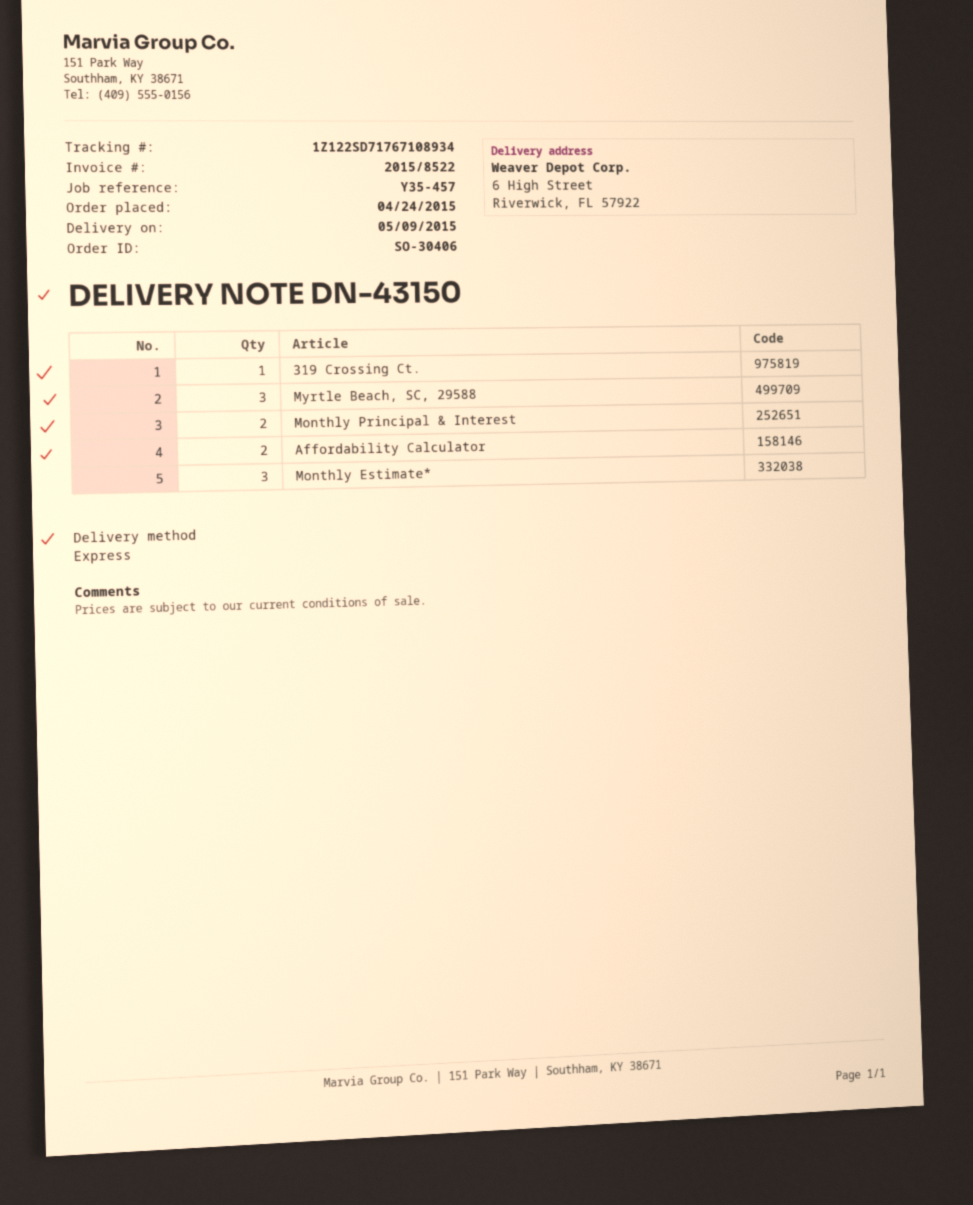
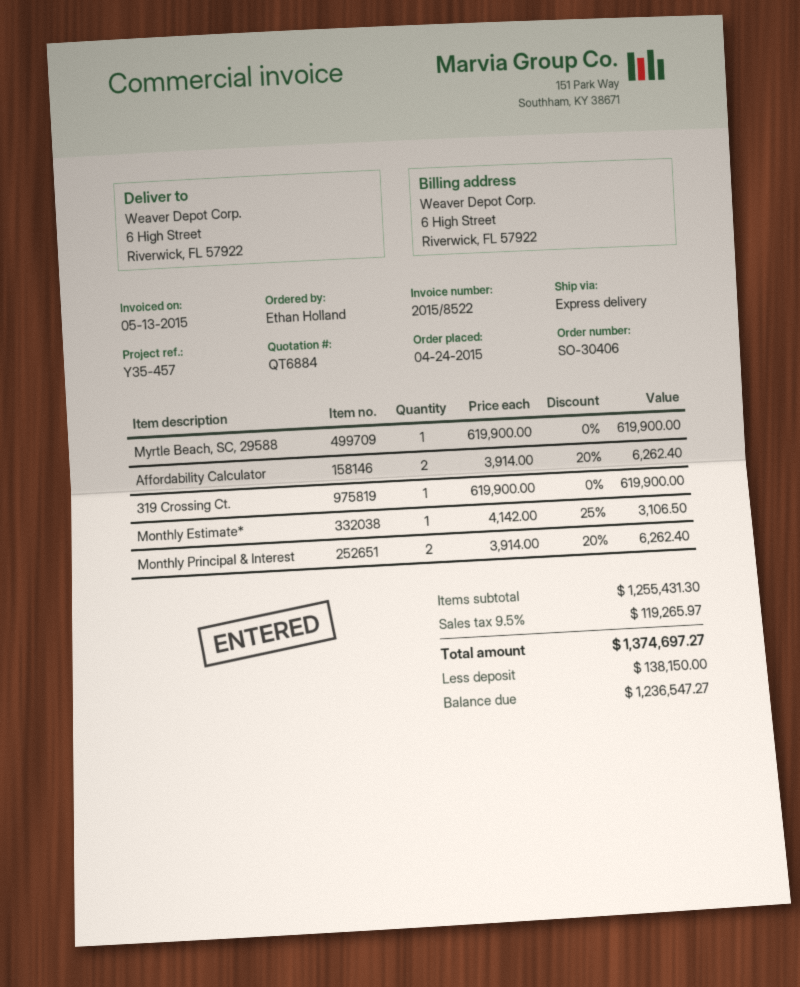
Myrtle Beach, SC, 29588: 3 -> 1
Monthly Estimate*: 3 -> 1

